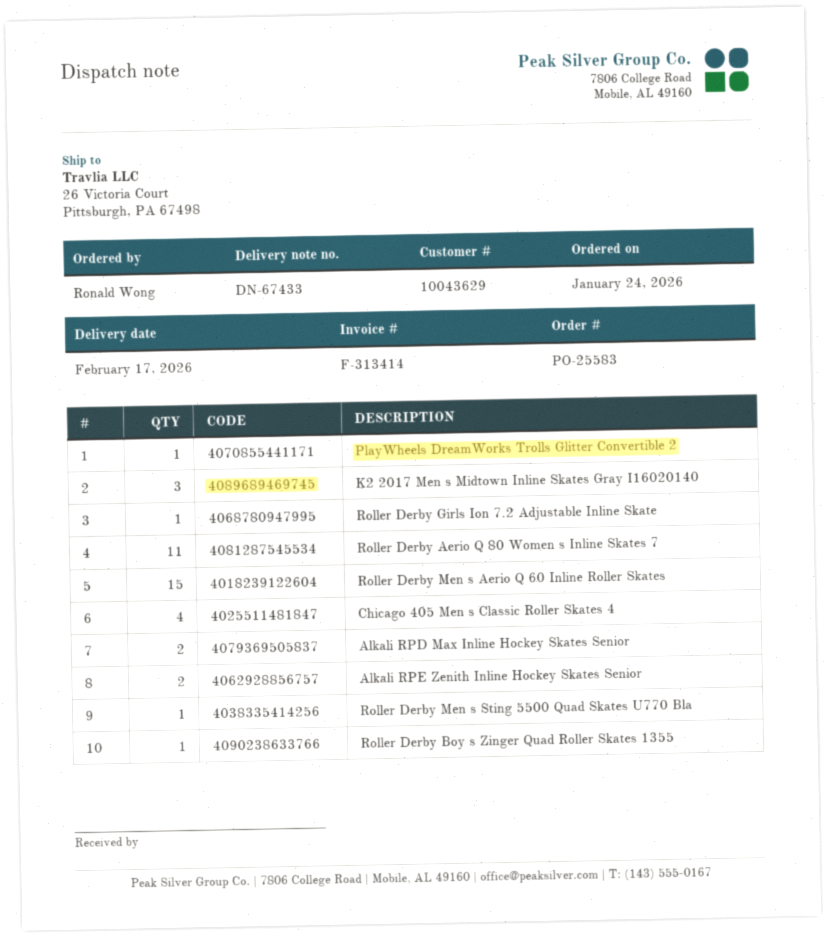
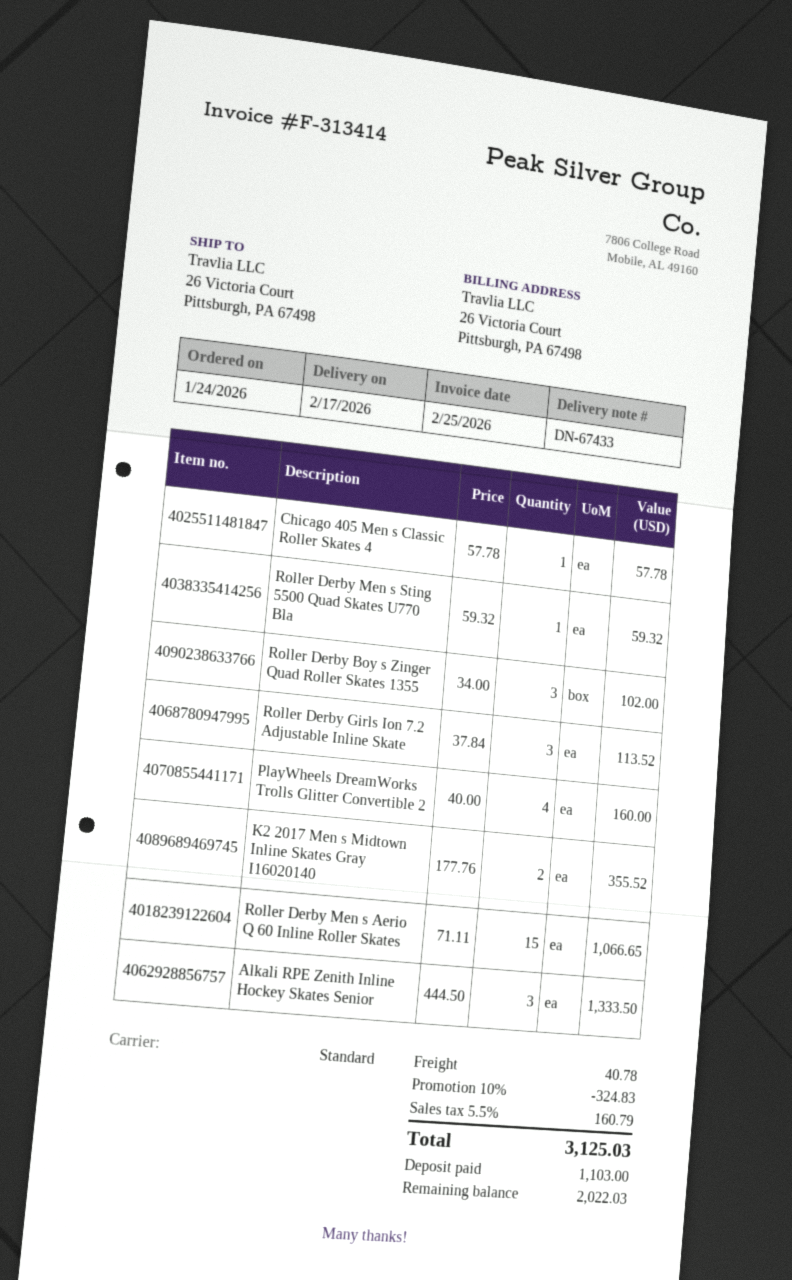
PlayWheels DreamWorks Trolls Glitter Convertible 2: 1 -> 4
K2 2017 Men s Midtown Inline Skates Gray I16020140: 3 -> 2
Roller Derby Girls Ion 7.2 Adjustable Inline Skate: 1 -> 3
Roller Derby Aerio Q 80 Women s Inline Skates 7: 11 -> none
Chicago 405 Men s Classic Roller Skates 4: 4 -> 1
Alkali RPD Max Inline Hockey Skates Senior: 2 -> none
Alkali RPE Zenith Inline Hockey Skates Senior: 2 -> 3
Roller Derby Boy s Zinger Quad Roller Skates 1355: 1 -> 3

